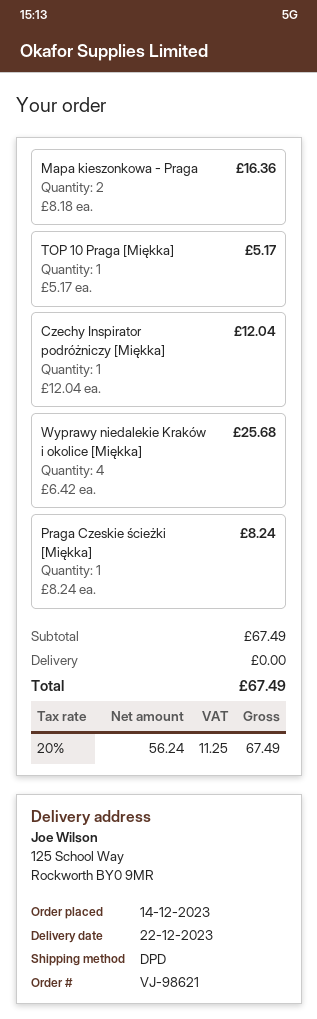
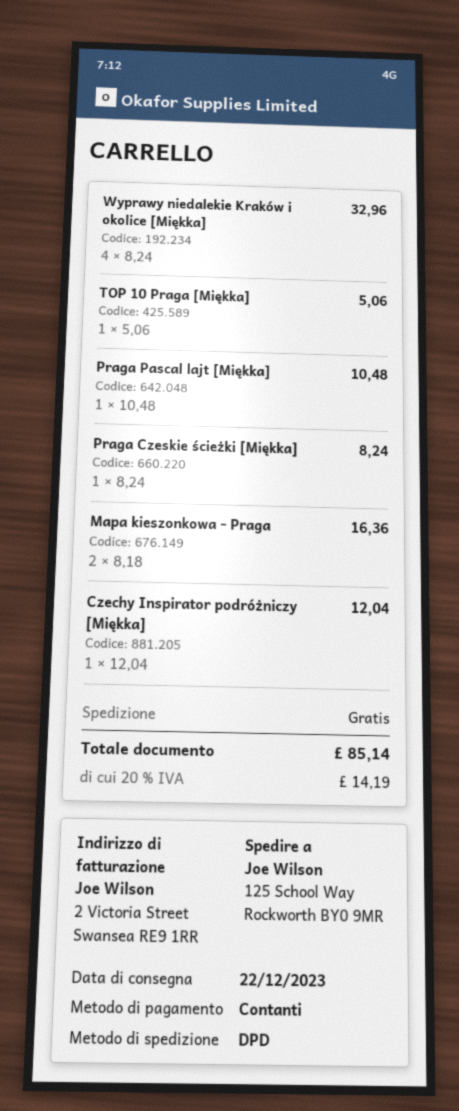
TOP 10 Praga [Miękka]: 1 x 5.17 = 5.17 -> 1 x 5.06 = 5.06
Wyprawy niedalekie Kraków i okolice [Miękka]: 4 x 6.42 = 25.68 -> 4 x 8.24 = 32.96
Praga Pascal lajt [Miękka]: none -> 1 x 10.48 = 10.48
tax: 20% = 11.25 -> 20% = 14.19
total: 67.49 -> 85.14

